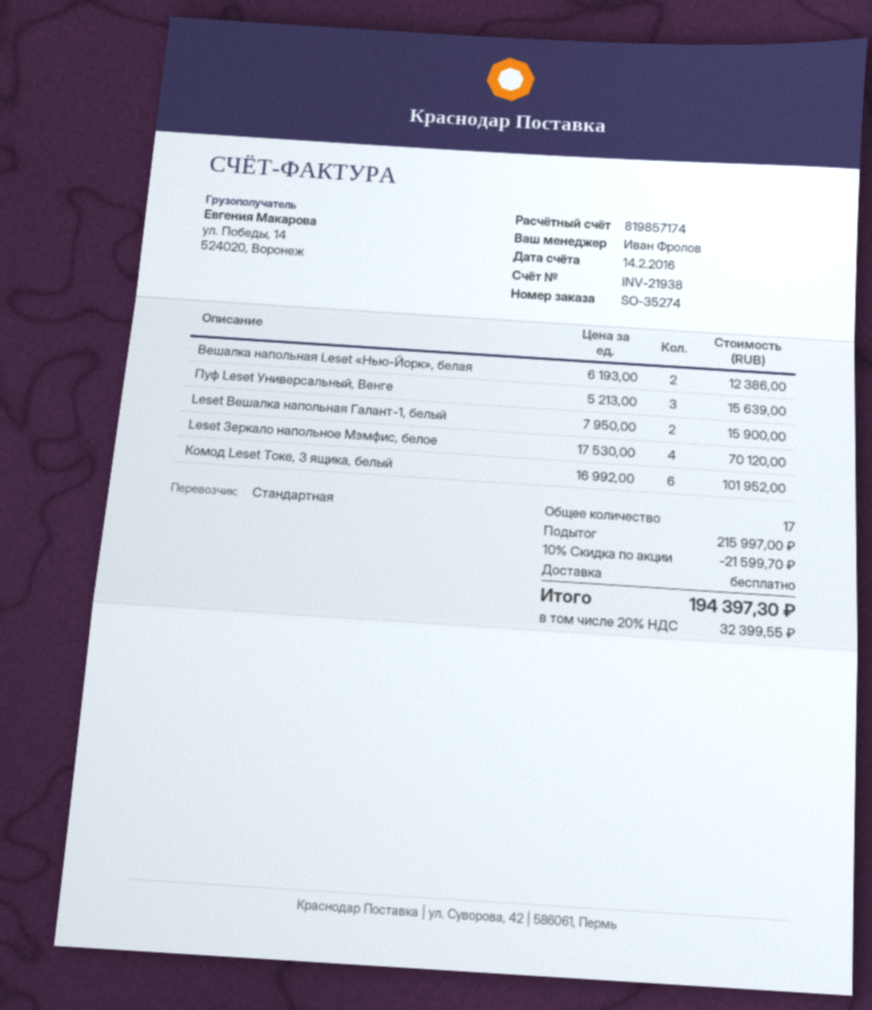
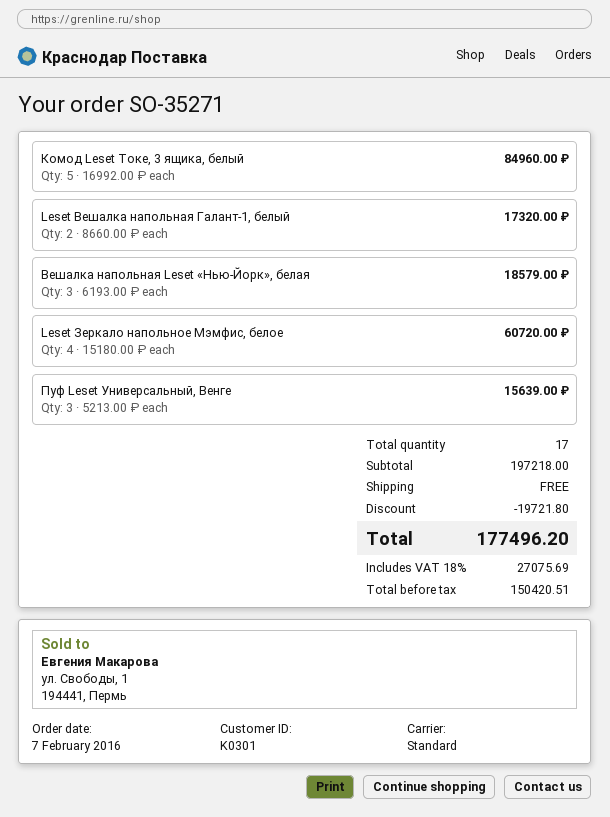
order number: SO-35274 -> SO-35271
Вешалка напольная Leset «Нью-Йорк», белая: 2 x 6193.00 = 12386.00 -> 3 x 6193.00 = 18579.00
Leset Вешалка напольная Галант-1, белый: 2 x 7950.00 = 15900.00 -> 2 x 8660.00 = 17320.00
Leset Зеркало напольное Мэмфис, белое: 4 x 17530.00 = 70120.00 -> 4 x 15180.00 = 60720.00
Комод Leset Токе, 3 ящика, белый: 6 x 16992.00 = 101952.00 -> 5 x 16992.00 = 84960.00
subtotal: 215997.00 -> 197218.00
discount: 21599.70 -> 19721.80
tax: 20% = 32399.55 -> 18% = 27075.69
total: 194397.30 -> 177496.20

